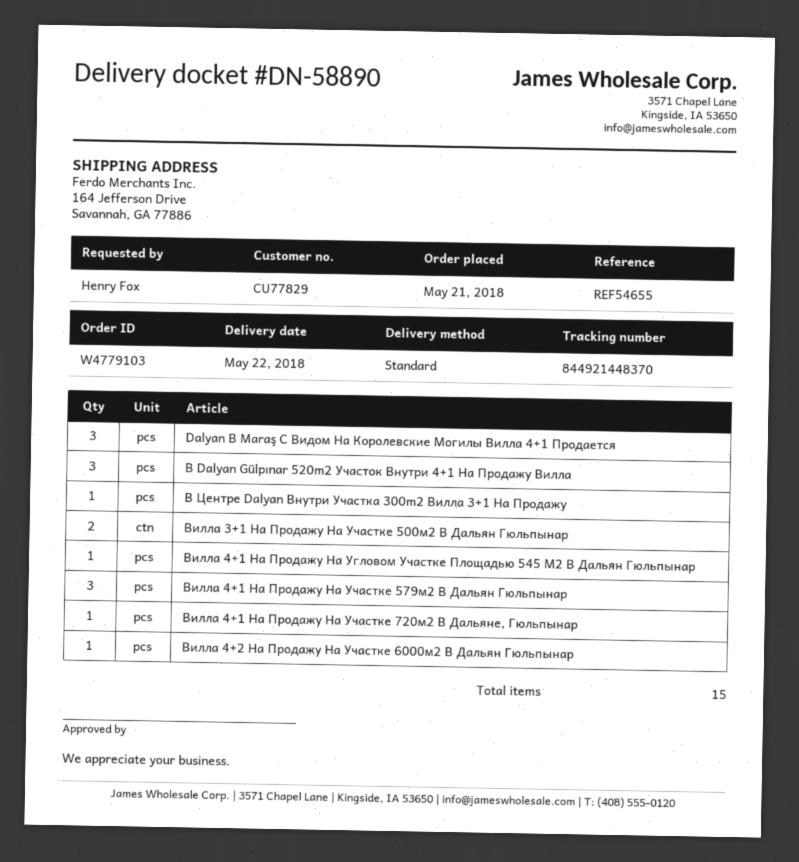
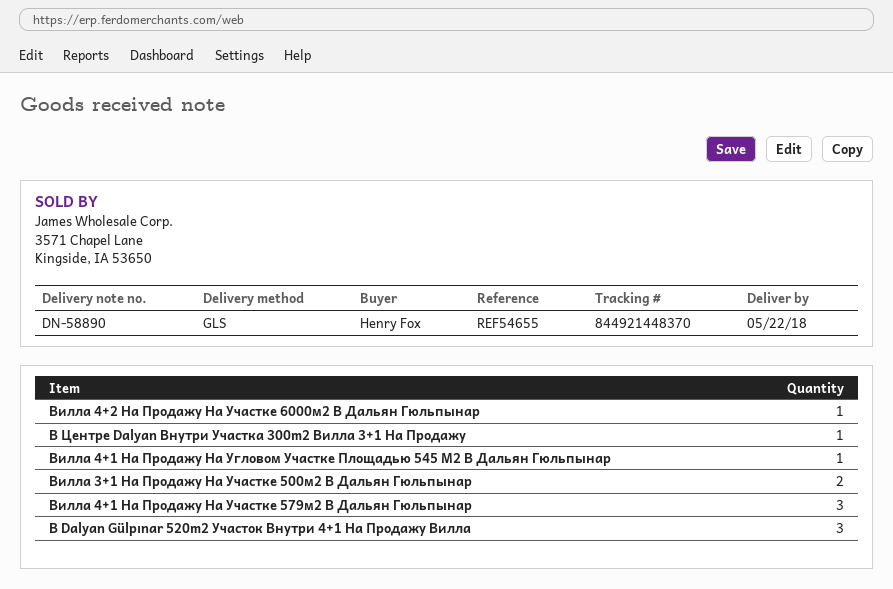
shipping method: standard -> GLS
Dalyan В Maraş С Видом На Королевские Могилы Вилла 4+1 Продается: 3 -> none
Вилла 4+1 На Продажу На Участке 720м2 В Дальяне, Гюльпынар: 1 -> none

